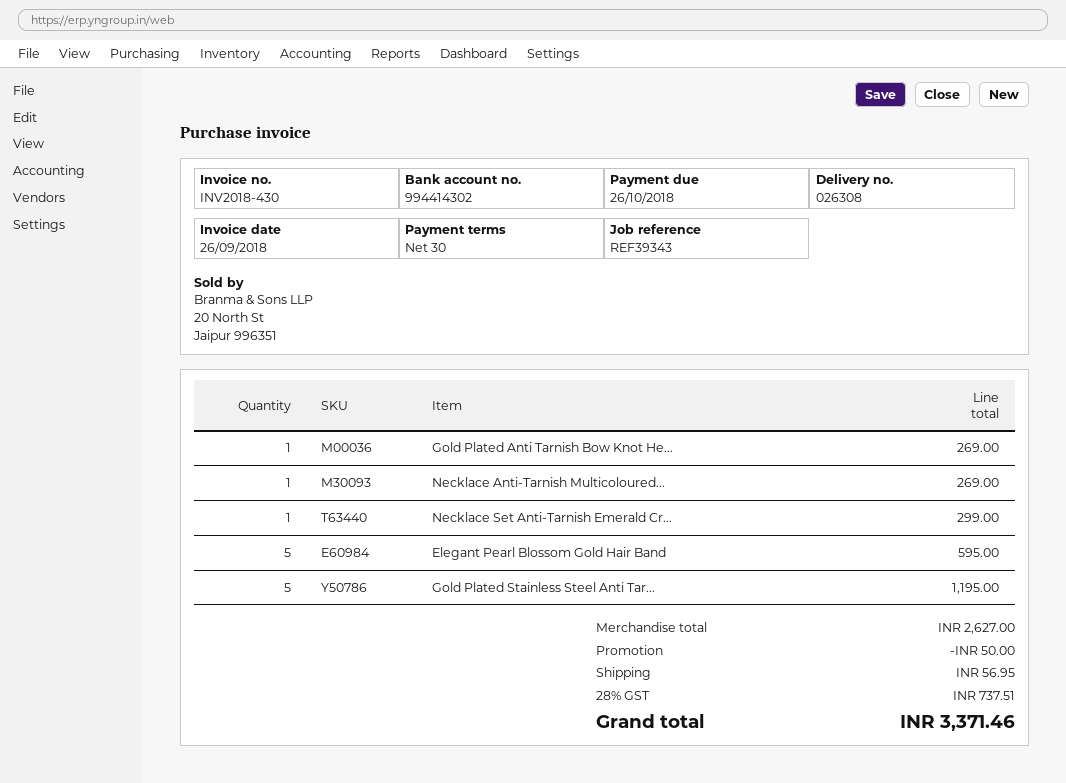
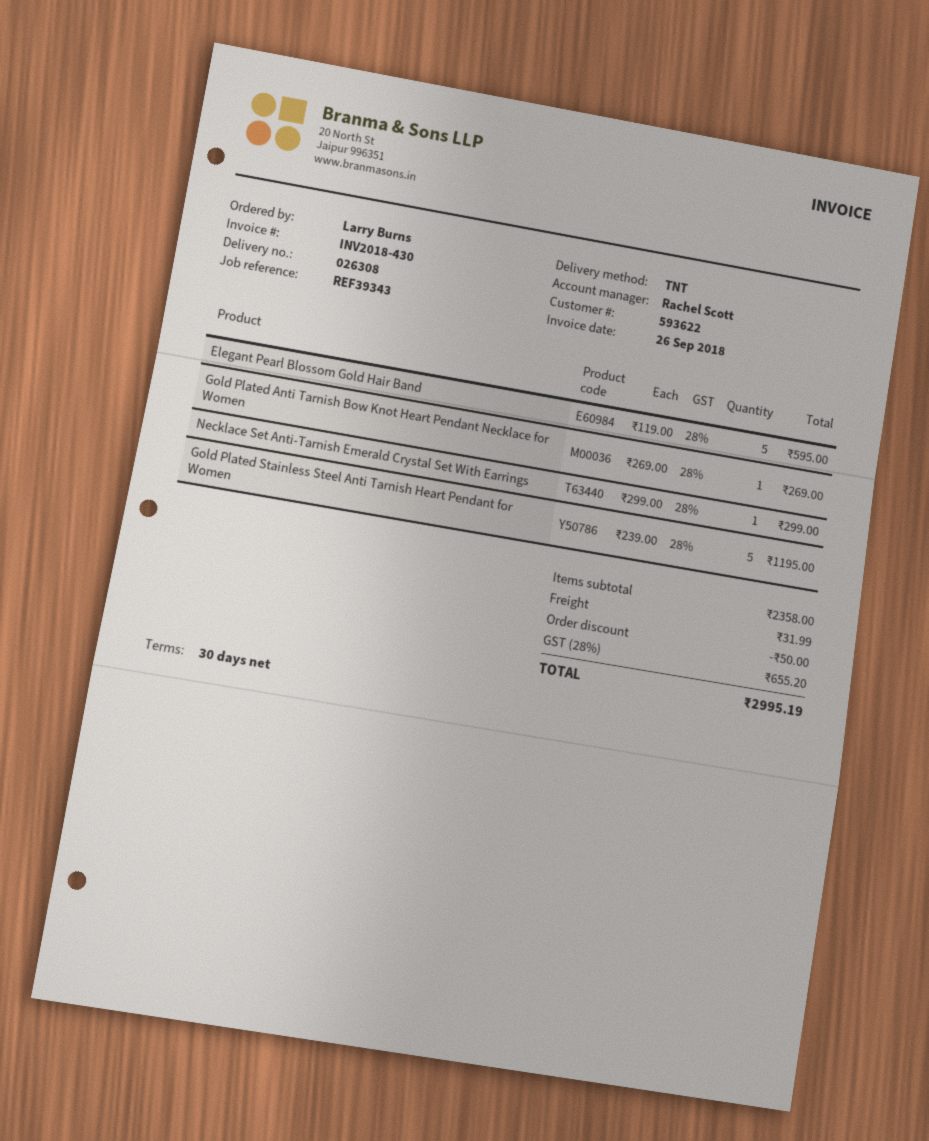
Necklace Anti-Tarnish Multicoloured...: 1 for 269.00 -> none
subtotal: 2627.00 -> 2358.00
shipping: 56.95 -> 31.99
tax: 28% = 737.51 -> 28% = 655.20
total: 3371.46 -> 2995.19

